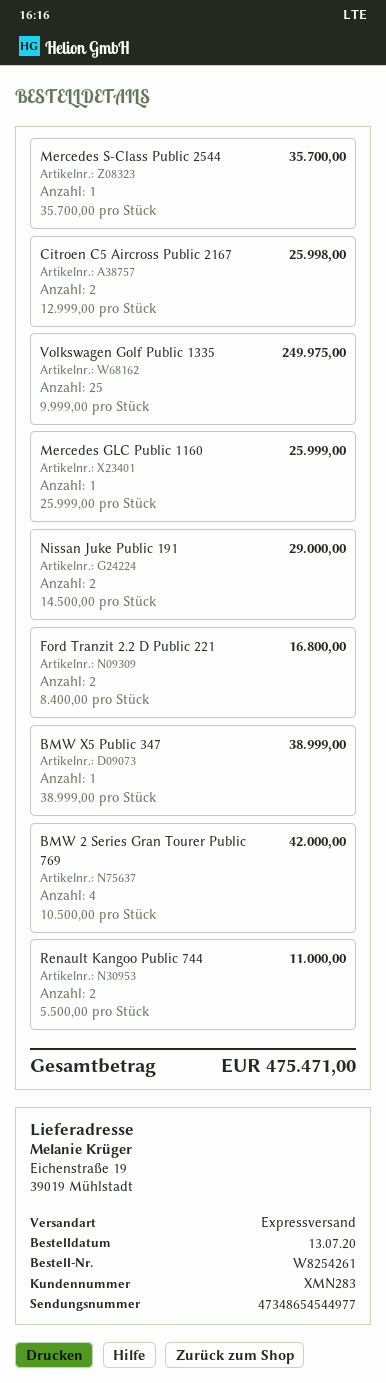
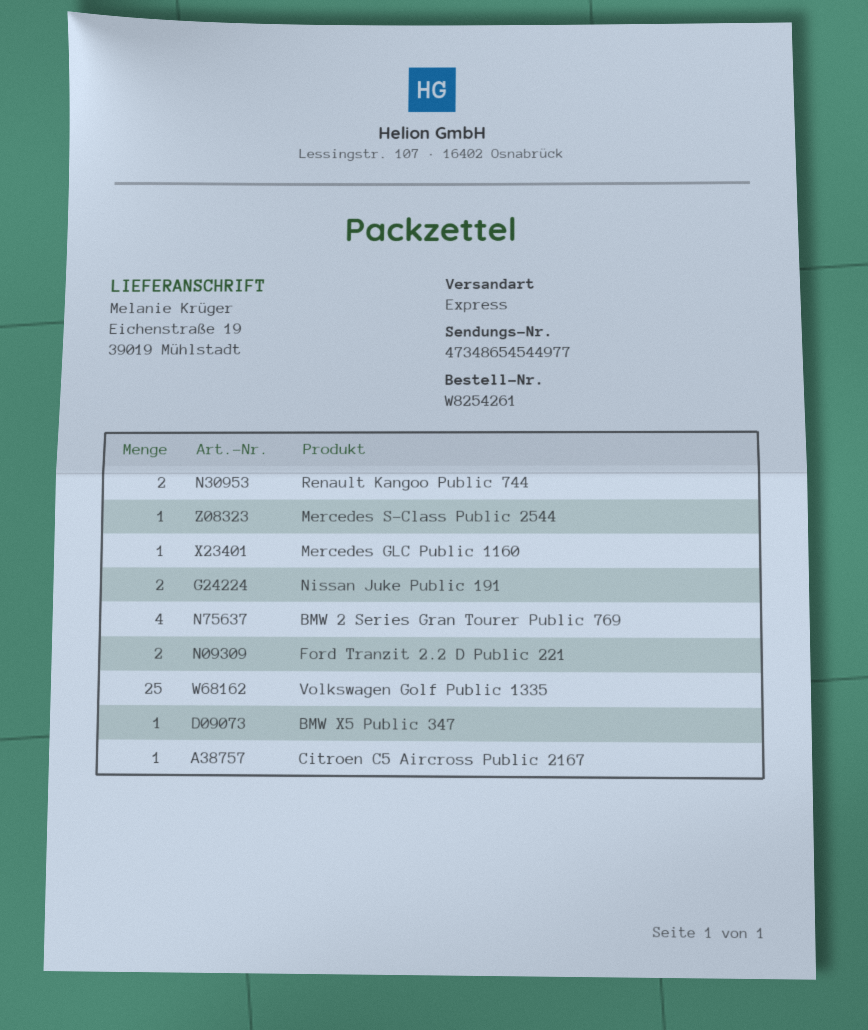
Citroen C5 Aircross Public 2167: 2 -> 1

